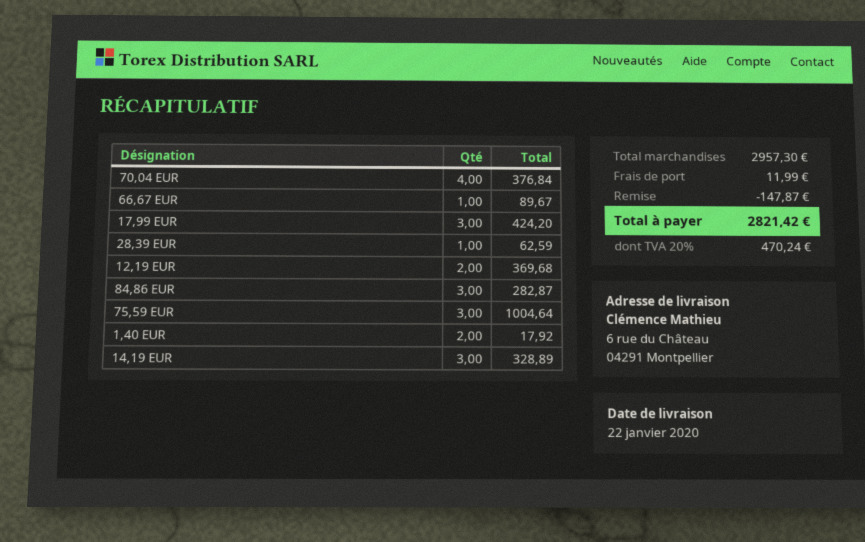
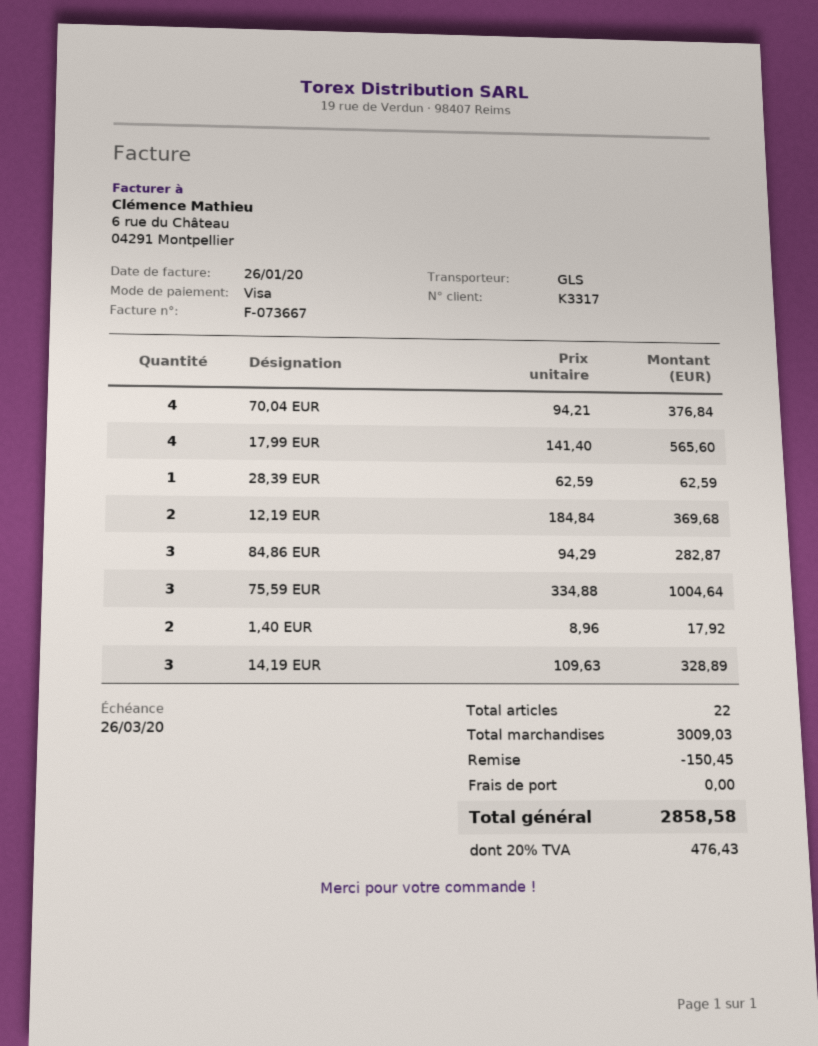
66,67 EUR: 1 for 89.67 -> none
17,99 EUR: 3 for 424.20 -> 4 for 565.60
subtotal: 2957.30 -> 3009.03
discount: 147.87 -> 150.45
shipping: 11.99 -> 0.00
tax: 20% = 470.24 -> 20% = 476.43
total: 2821.42 -> 2858.58

